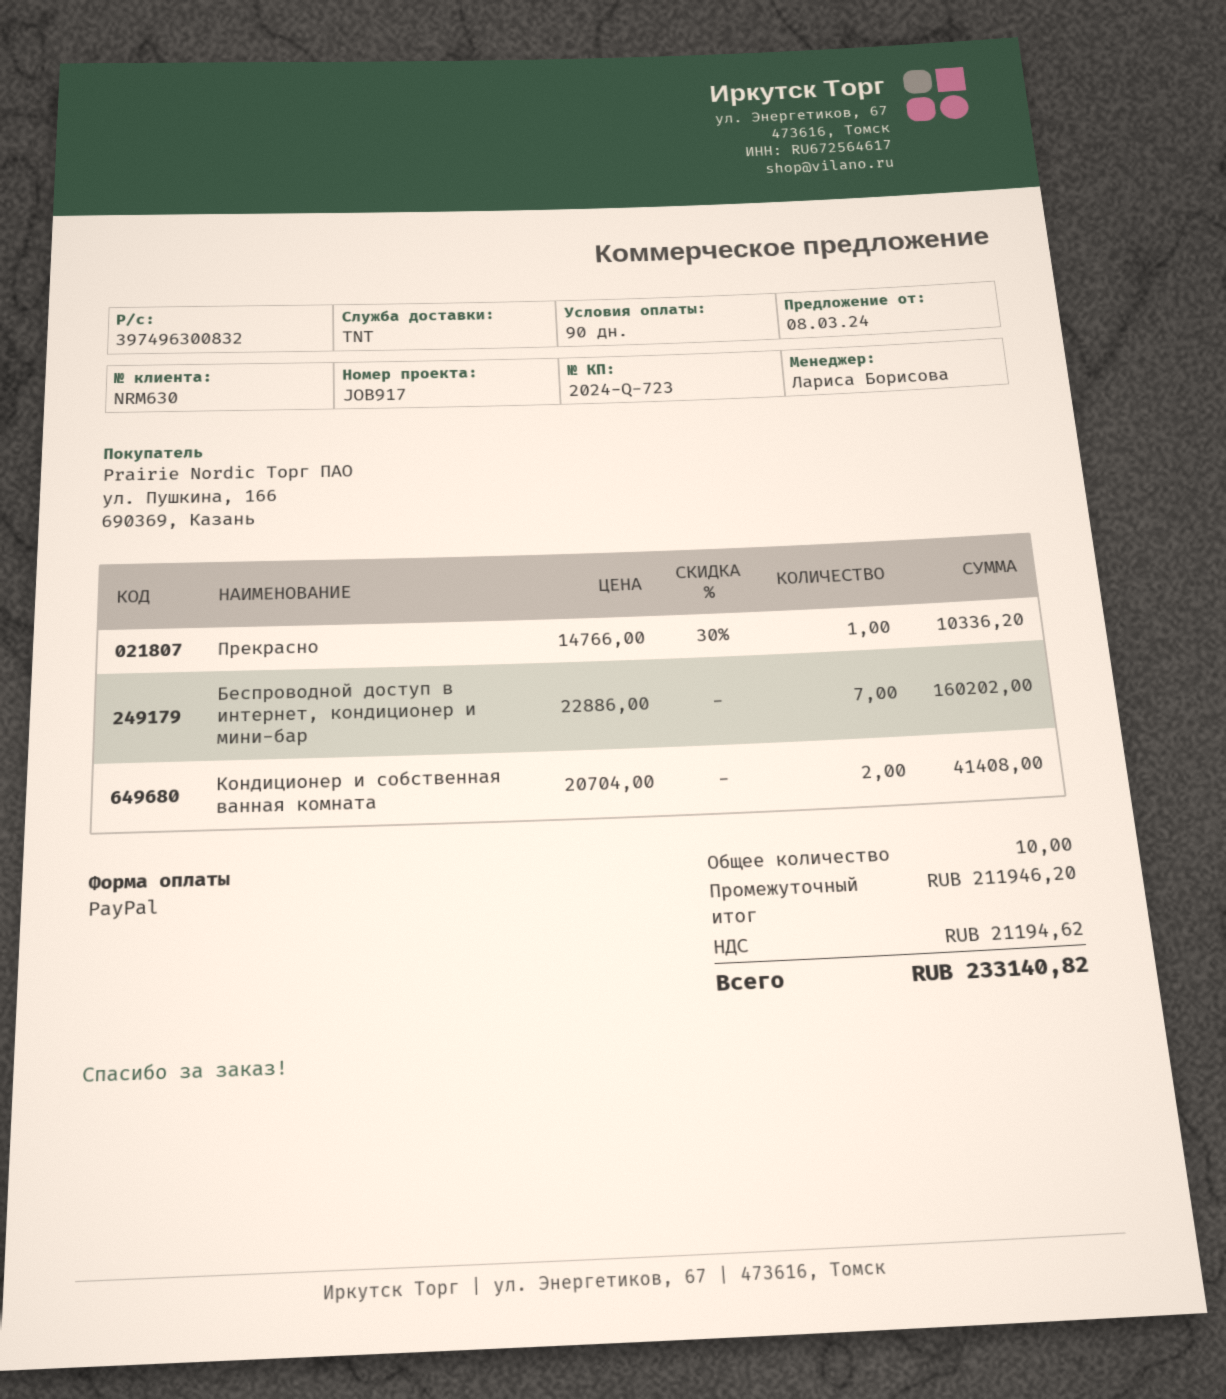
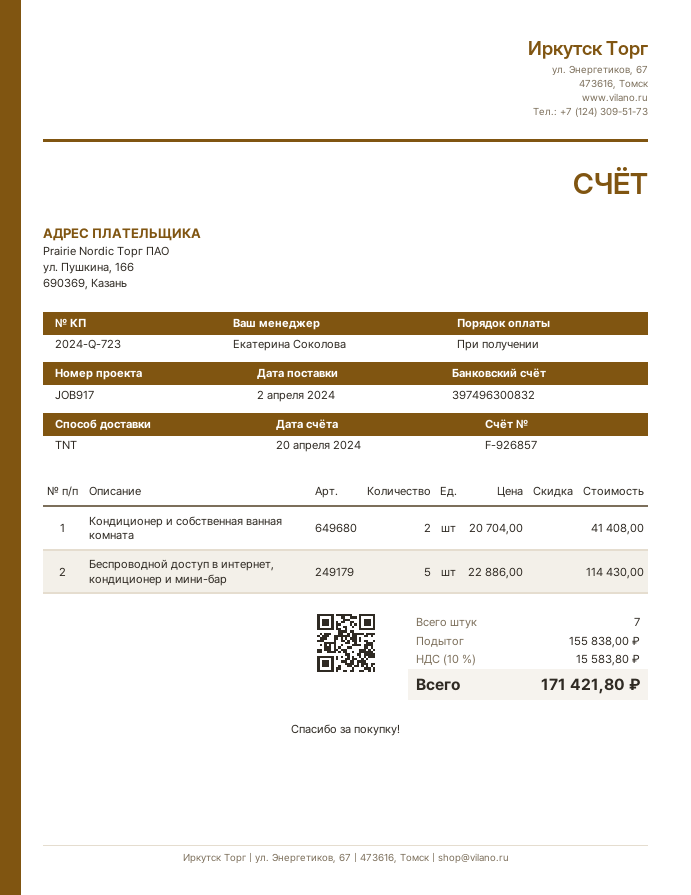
payment terms: 90 days -> on receipt
sales rep: Лариса Борисова -> Екатерина Соколова
Прекрасно: 1 x 14766.00 - 30% = 10336.20 -> none
Беспроводной доступ в интернет, кондиционер и мини-бар: 7 x 22886.00 = 160202.00 -> 5 x 22886.00 = 114430.00
total quantity: 10 -> 7
subtotal: 211946.20 -> 155838.00
tax: 21194.62 -> 15583.80
total: 233140.82 -> 171421.80

